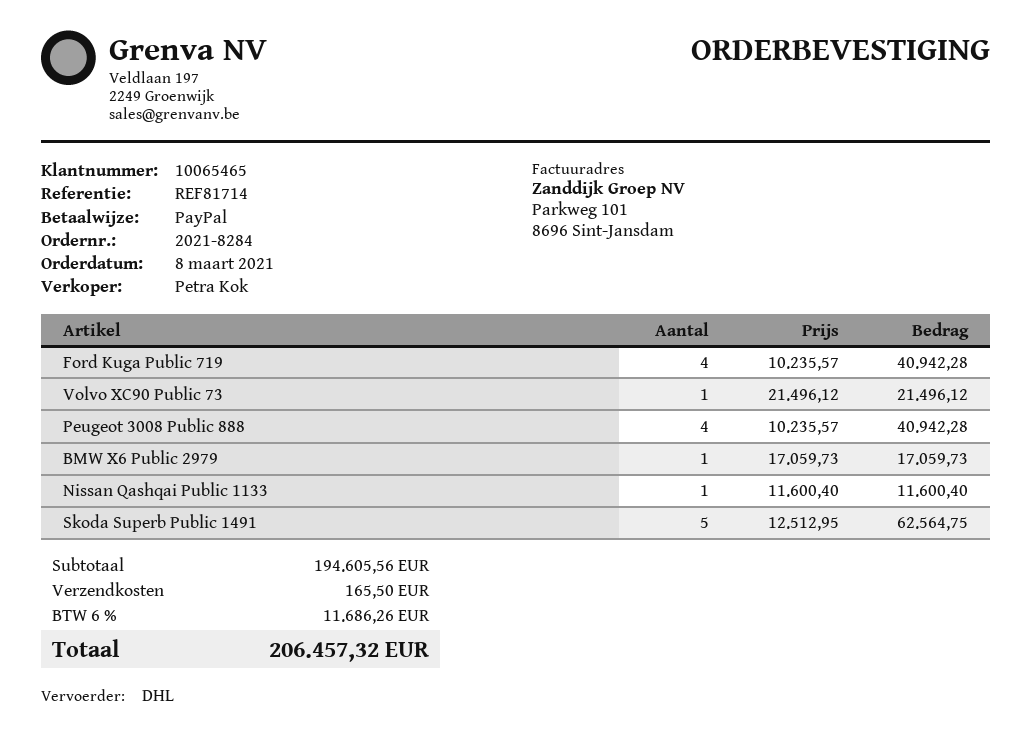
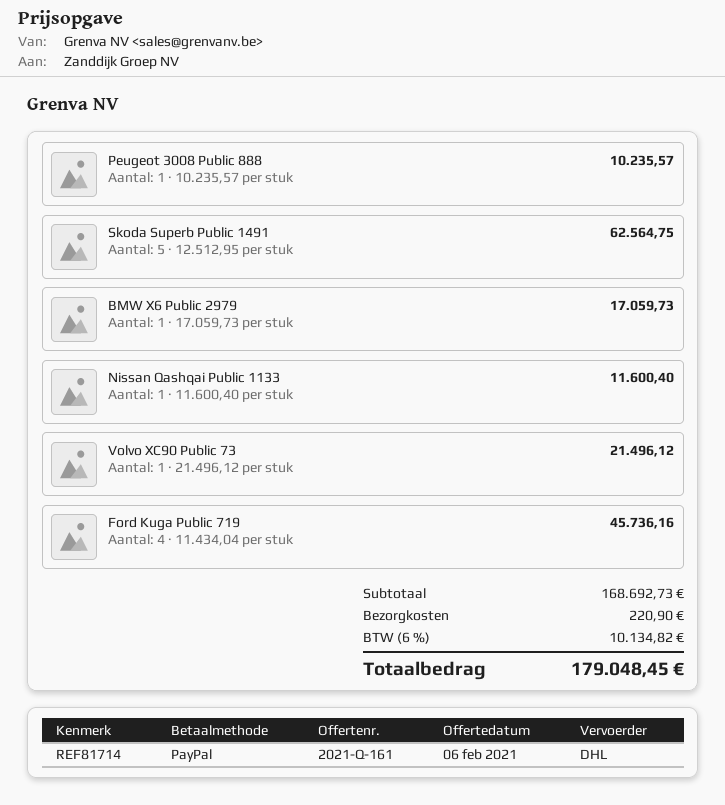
Ford Kuga Public 719: 4 x 10235.57 = 40942.28 -> 4 x 11434.04 = 45736.16
Peugeot 3008 Public 888: 4 x 10235.57 = 40942.28 -> 1 x 10235.57 = 10235.57
subtotal: 194605.56 -> 168692.73
shipping: 165.50 -> 220.90
tax: 6% = 11686.26 -> 6% = 10134.82
total: 206457.32 -> 179048.45

